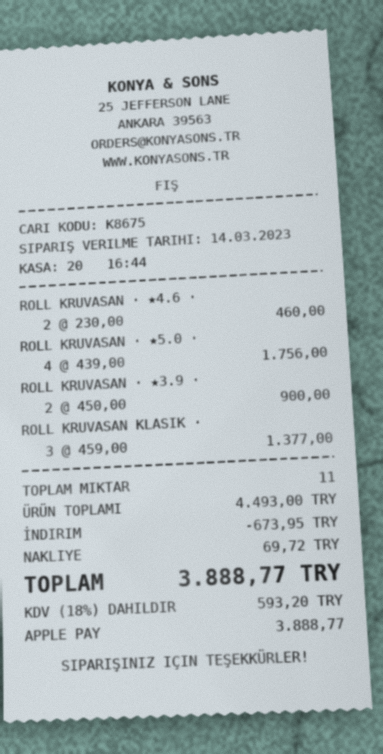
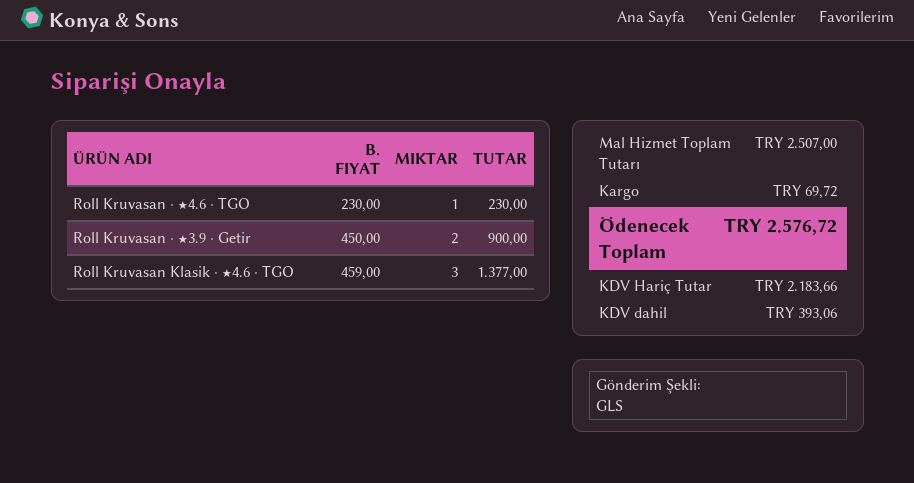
ROLL KRUVASAN · ★4.6 ·: 2 x 230.00 = 460.00 -> 1 x 230.00 = 230.00
ROLL KRUVASAN · ★5.0 ·: 4 x 439.00 = 1756.00 -> none
subtotal: 4493.00 -> 2507.00
discount: 673.95 -> none
tax: 593.20 -> 393.06
total: 3888.77 -> 2576.72

